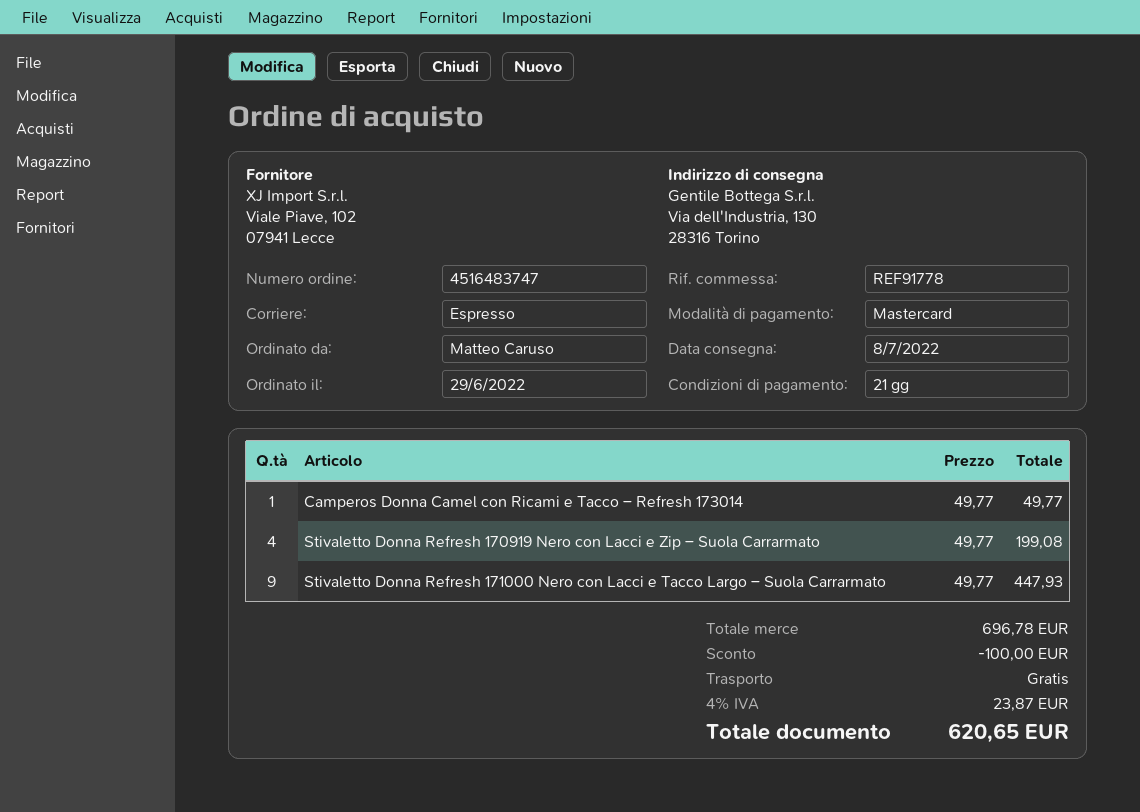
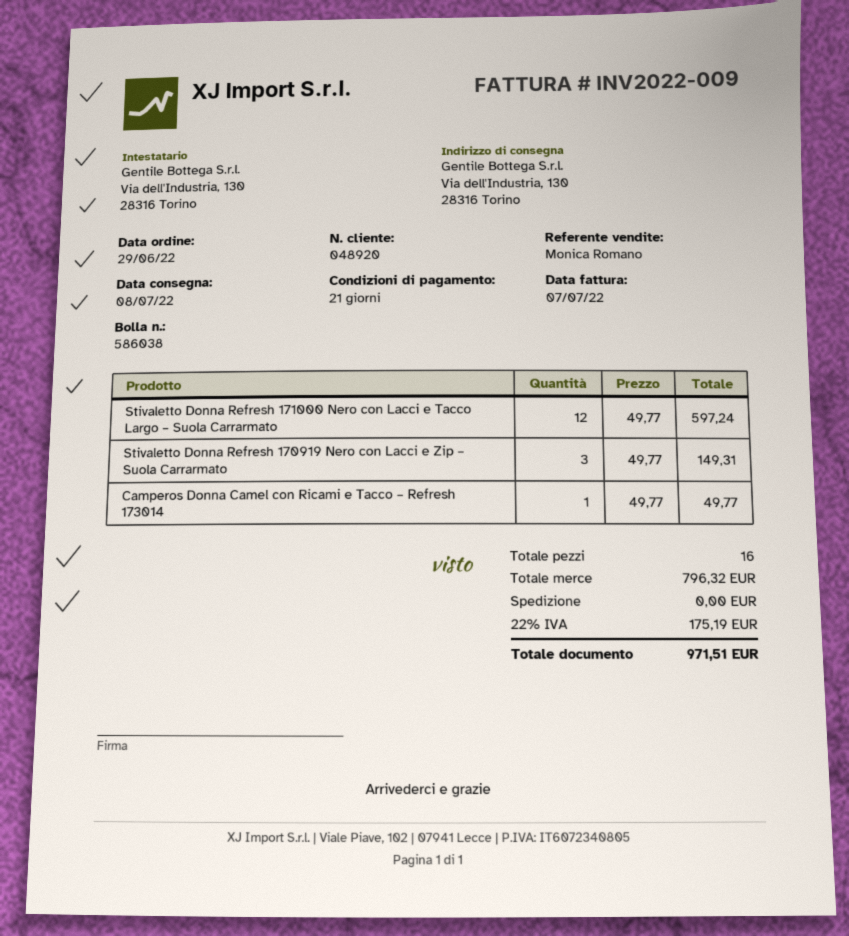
Stivaletto Donna Refresh 170919 Nero con Lacci e Zip – Suola Carrarmato: 4 x 49.77 = 199.08 -> 3 x 49.77 = 149.31
Stivaletto Donna Refresh 171000 Nero con Lacci e Tacco Largo – Suola Carrarmato: 9 x 49.77 = 447.93 -> 12 x 49.77 = 597.24
subtotal: 696.78 -> 796.32
discount: 100.00 -> none
tax: 4% = 23.87 -> 22% = 175.19
total: 620.65 -> 971.51

